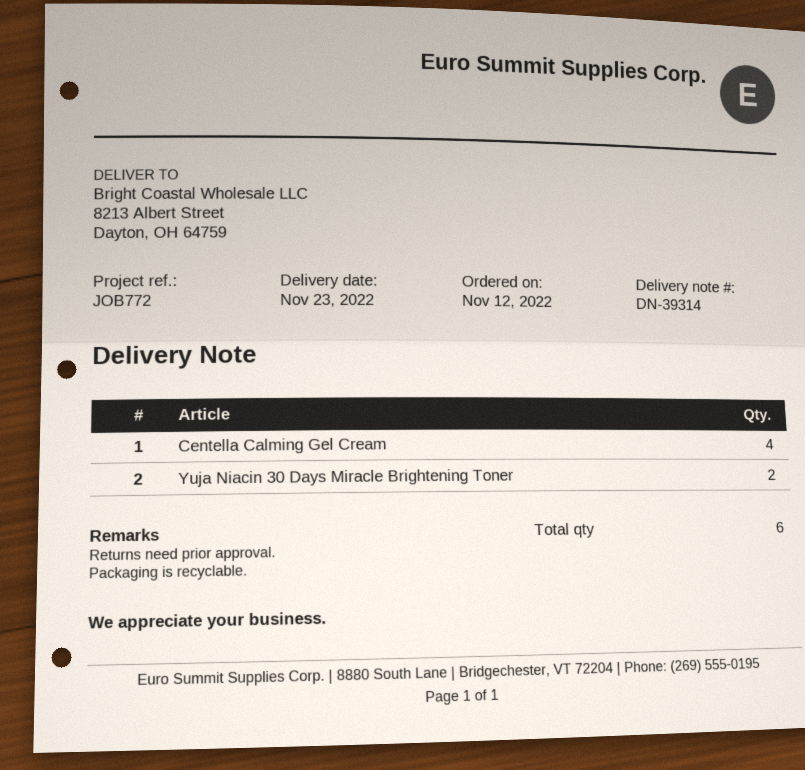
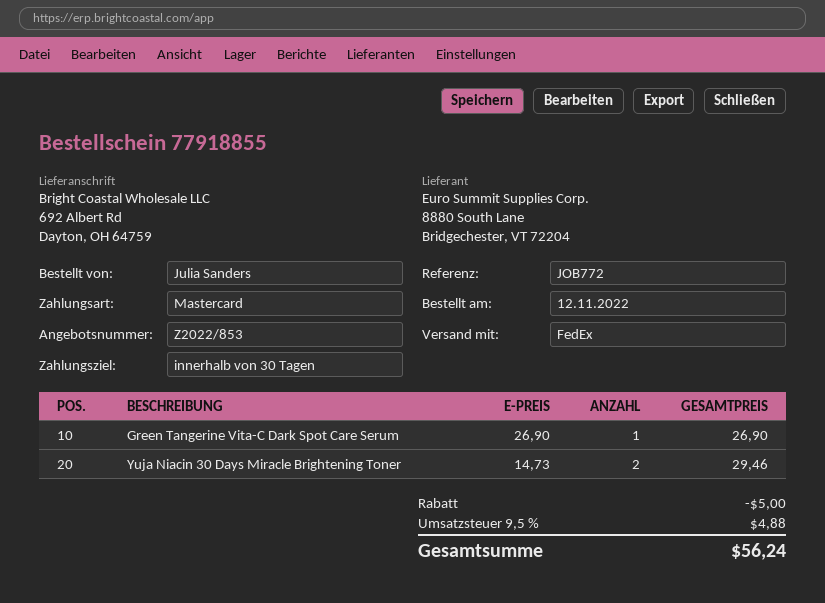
ship to: 8213 Albert Street, Dayton, OH 64759 -> 692 Albert Rd, Dayton, OH 64759
Centella Calming Gel Cream: 4 -> none
Green Tangerine Vita-C Dark Spot Care Serum: none -> 1

